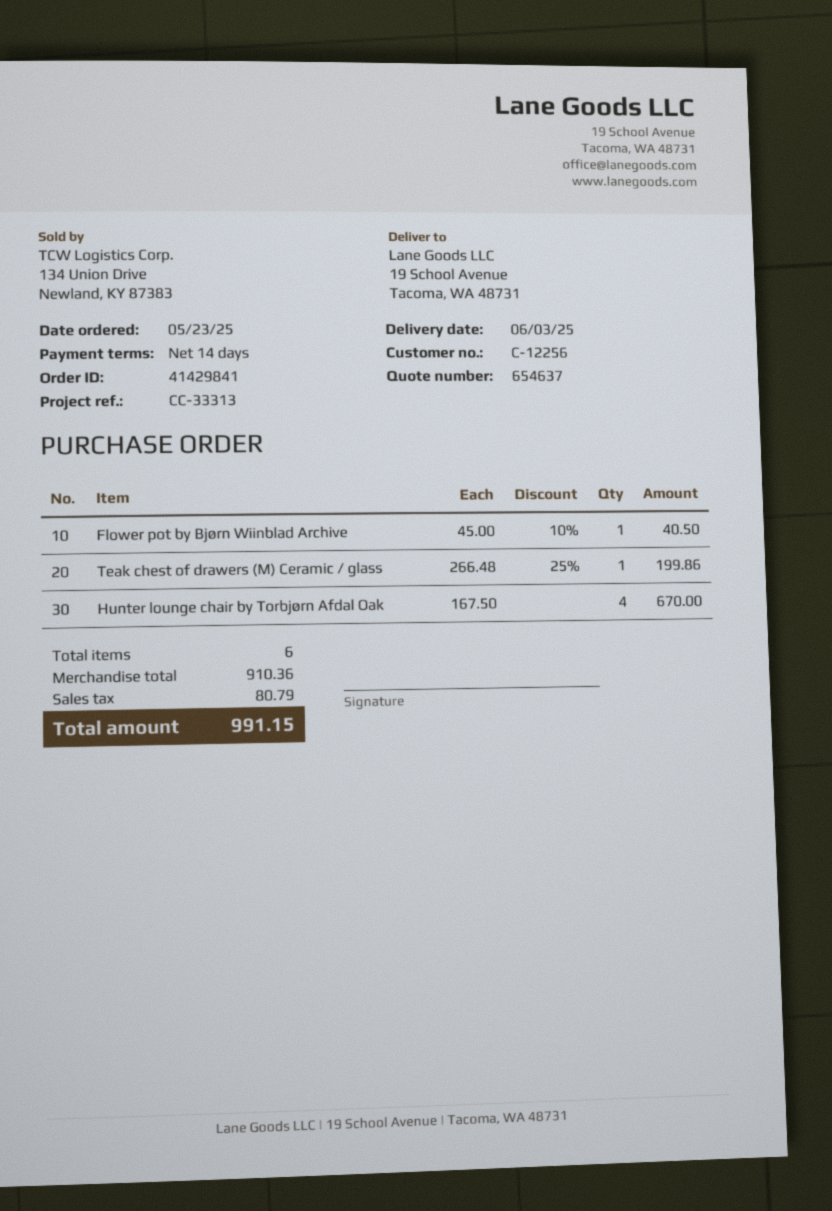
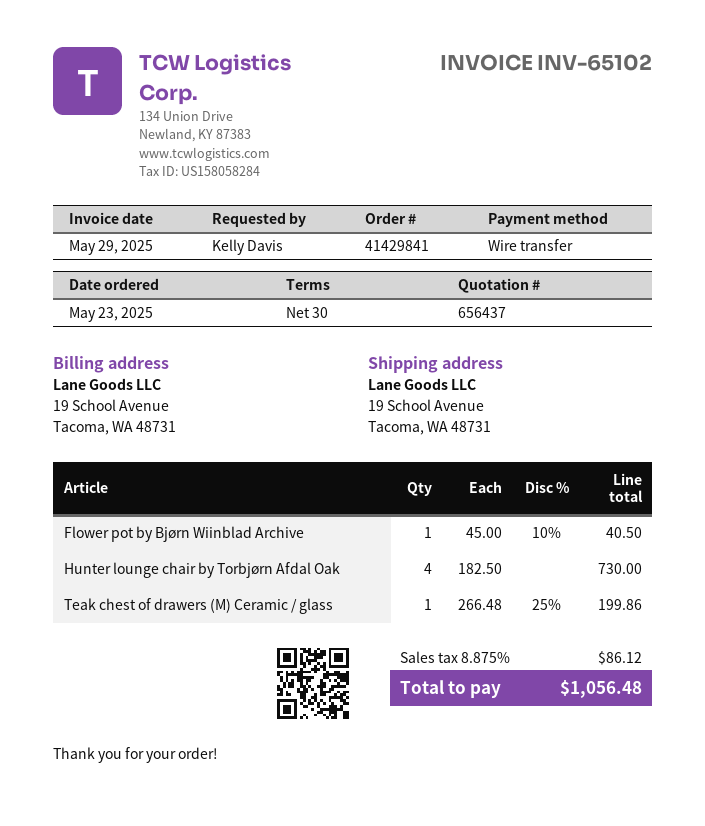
quote number: 654637 -> 656437
payment terms: 14 days -> 30 days
Hunter lounge chair by Torbjørn Afdal Oak: 4 x 167.50 = 670.00 -> 4 x 182.50 = 730.00
tax: 80.79 -> 86.12
total: 991.15 -> 1056.48

